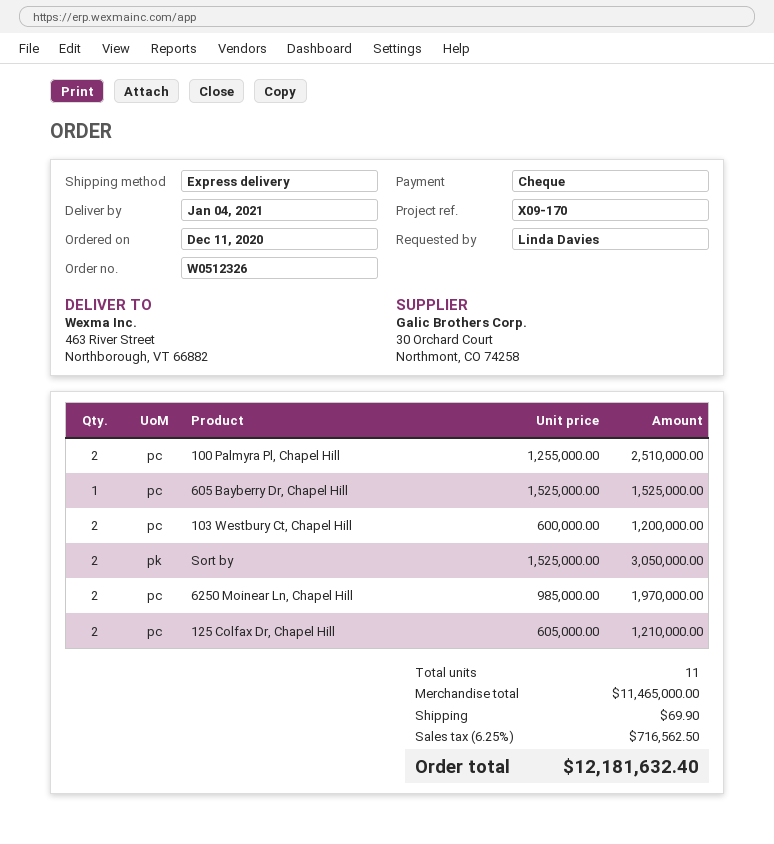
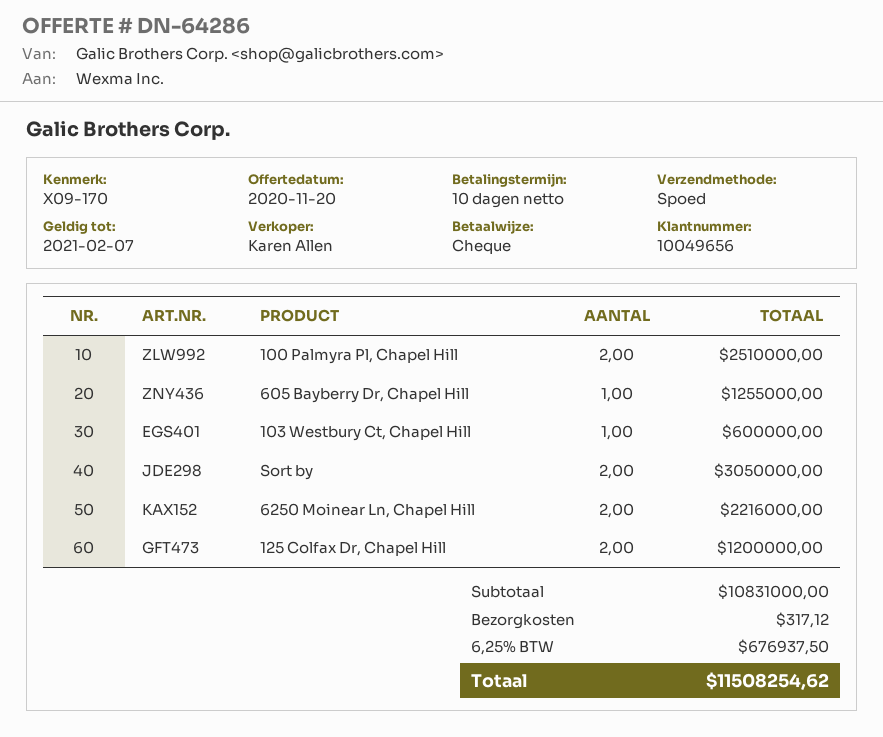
605 Bayberry Dr, Chapel Hill: 1 for 1525000.00 -> 1 for 1255000.00
103 Westbury Ct, Chapel Hill: 2 for 1200000.00 -> 1 for 600000.00
6250 Moinear Ln, Chapel Hill: 2 for 1970000.00 -> 2 for 2216000.00
125 Colfax Dr, Chapel Hill: 2 for 1210000.00 -> 2 for 1200000.00
subtotal: 11465000.00 -> 10831000.00
shipping: 69.90 -> 317.12
tax: 6.25% = 716562.50 -> 6.25% = 676937.50
total: 12181632.40 -> 11508254.62

